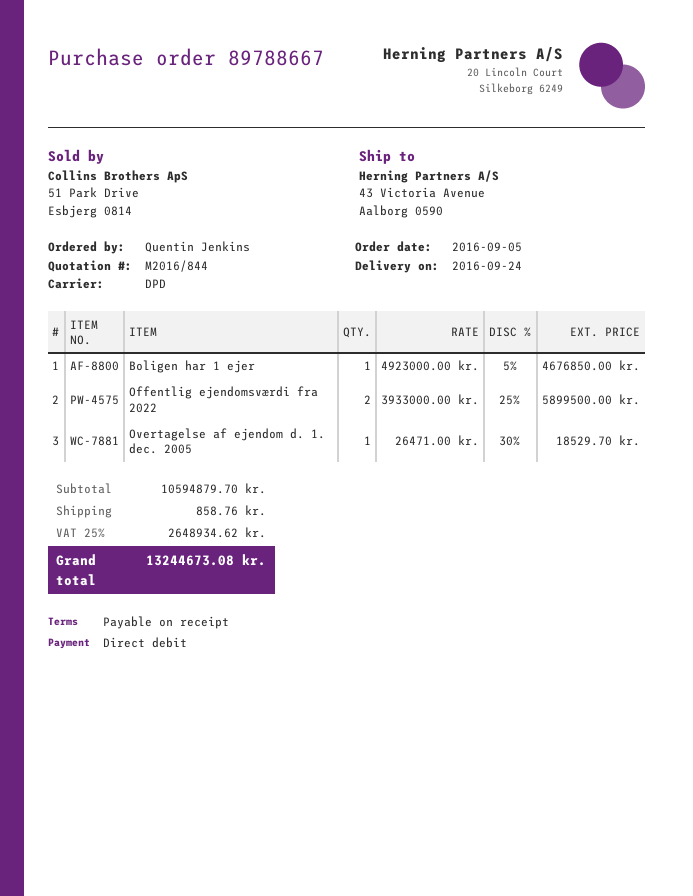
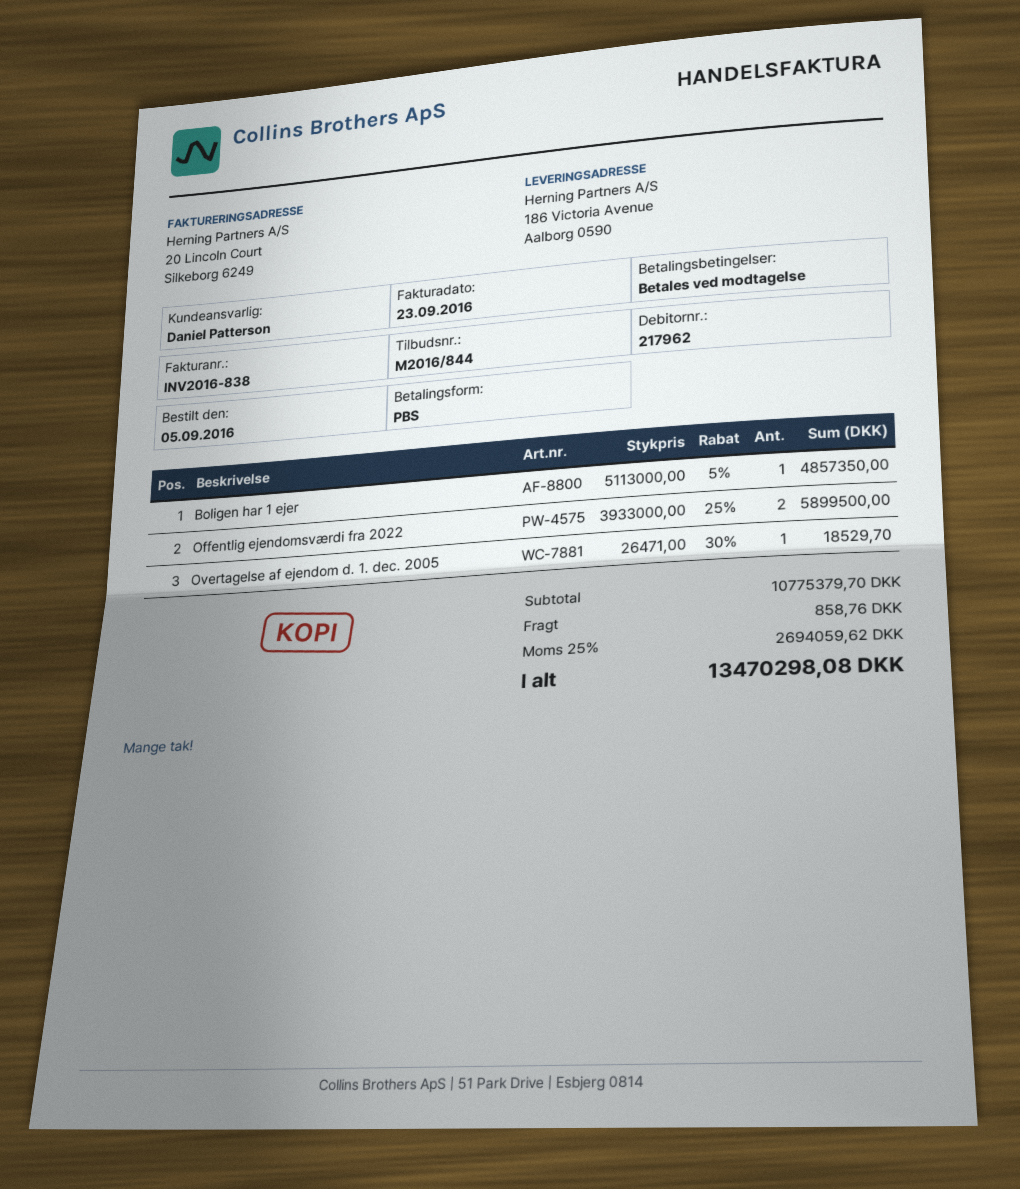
ship to: 43 Victoria Avenue, Aalborg 0590 -> 186 Victoria Avenue, Aalborg 0590
Boligen har 1 ejer: 1 x 4923000.00 - 5% = 4676850.00 -> 1 x 5113000.00 - 5% = 4857350.00
subtotal: 10594879.70 -> 10775379.70
tax: 25% = 2648934.62 -> 25% = 2694059.62
total: 13244673.08 -> 13470298.08

